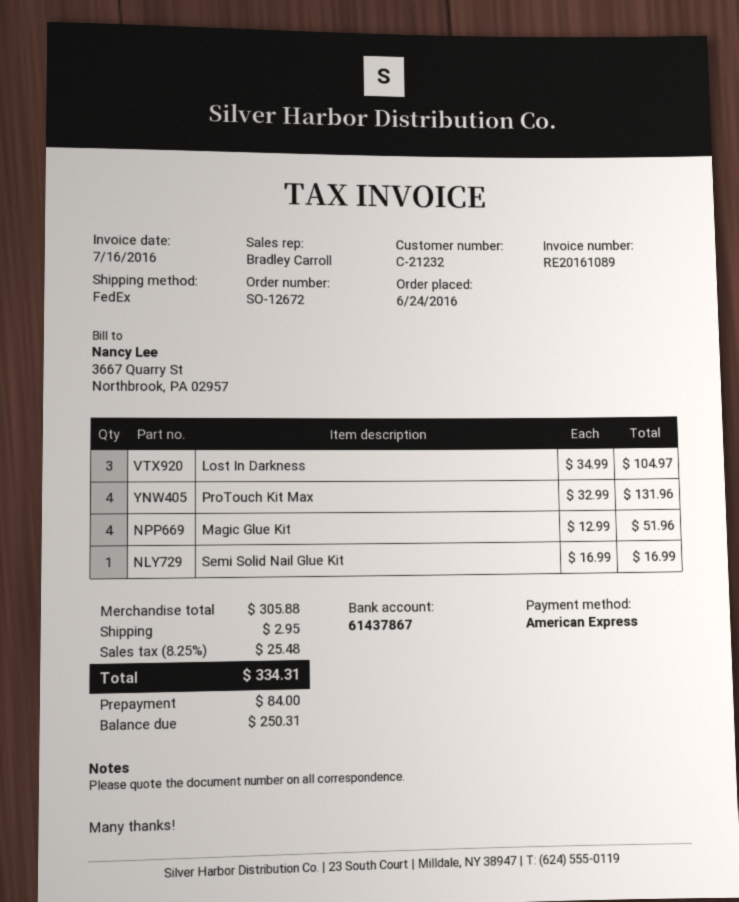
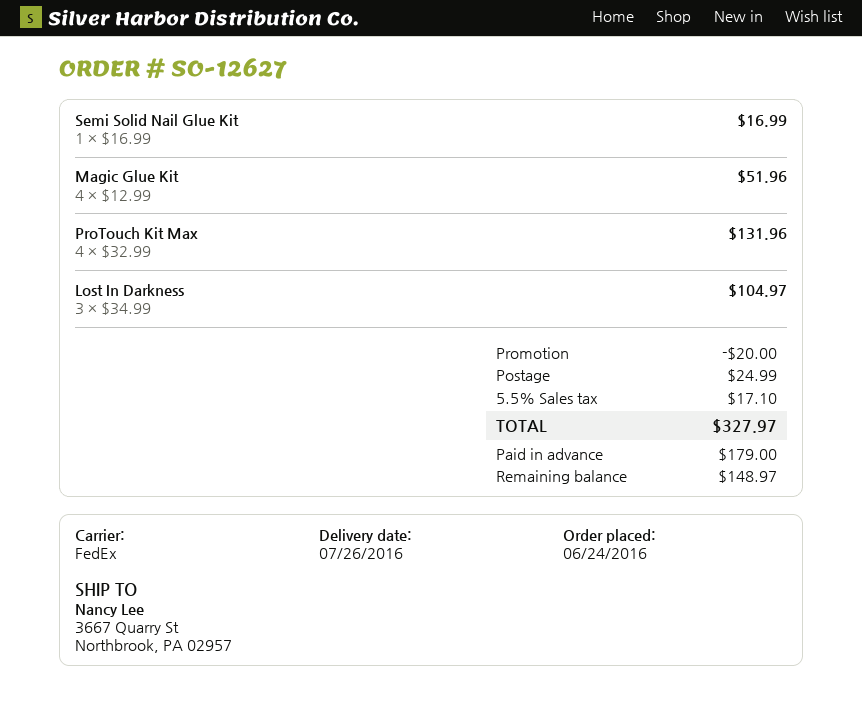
order number: SO-12672 -> SO-12627
discount: none -> 20.00
shipping: 2.95 -> 24.99
tax: 8.25% = 25.48 -> 5.5% = 17.10
total: 334.31 -> 327.97
deposit: 84.00 -> 179.00
balance: 250.31 -> 148.97

